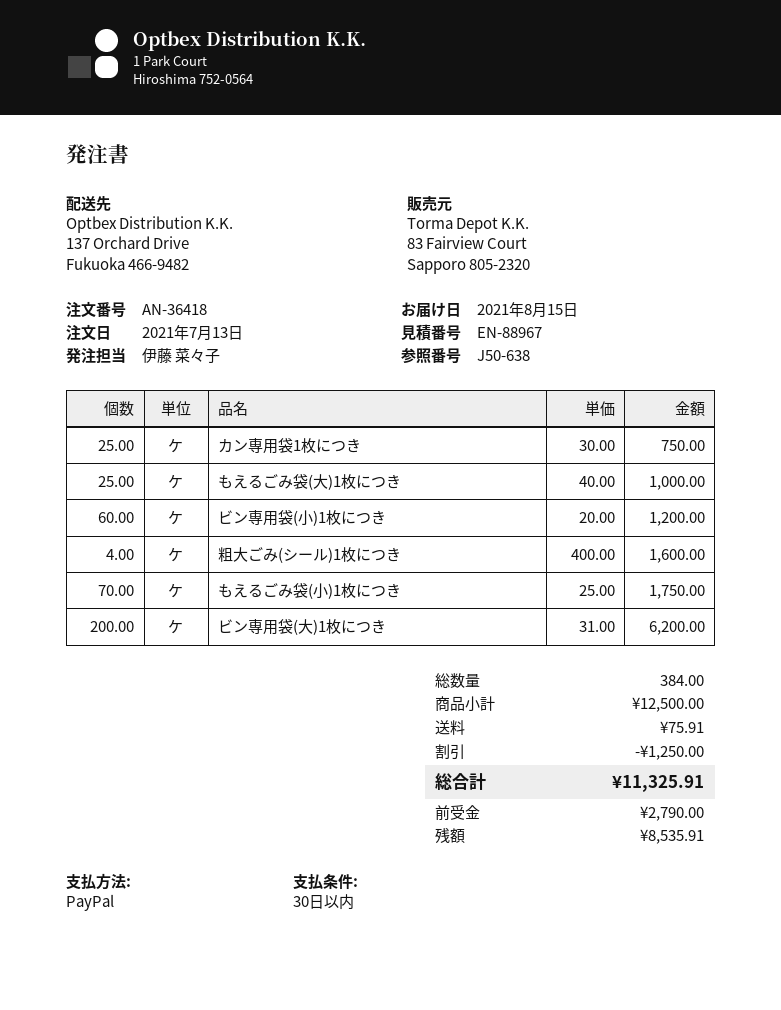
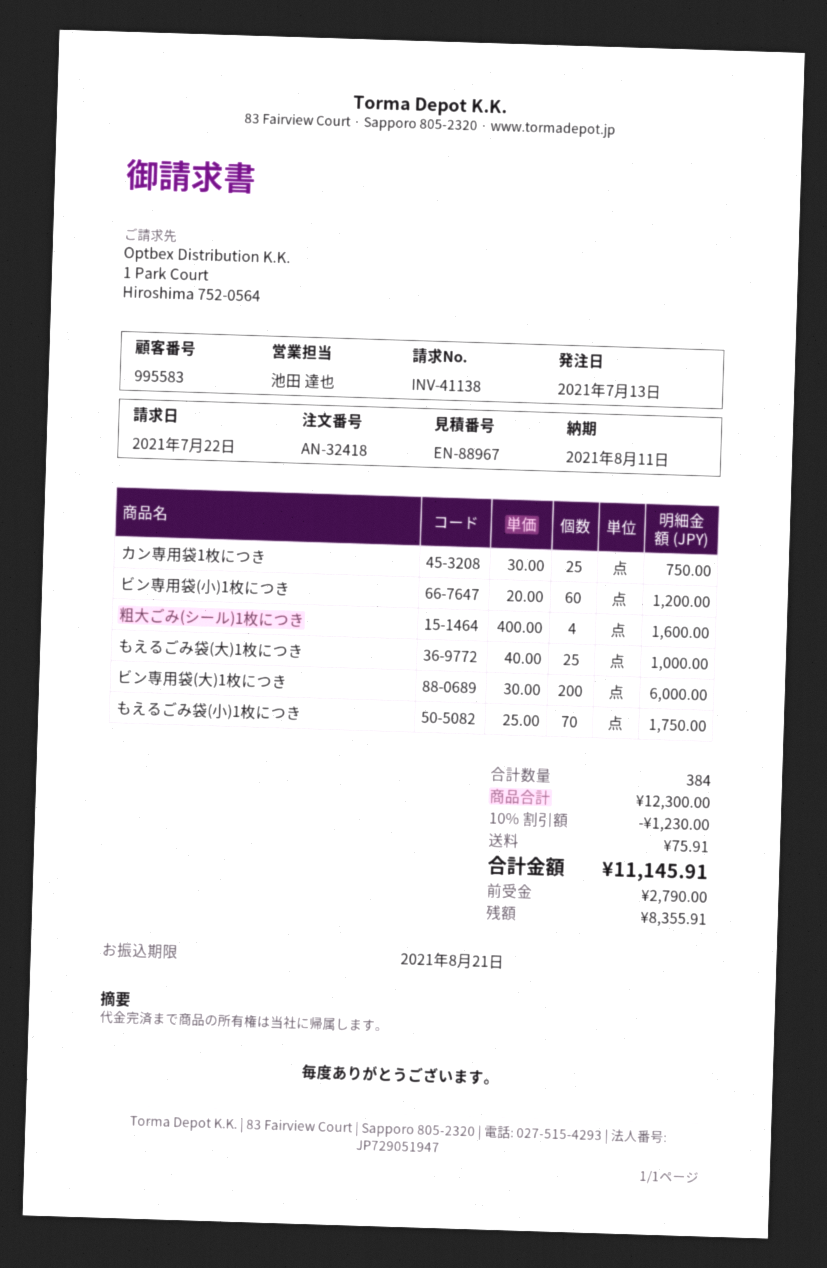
order number: AN-36418 -> AN-32418
delivery date: 2021-08-15 -> 2021-08-11
ビン専用袋(大)1枚につき: 200 x 31.00 = 6200.00 -> 200 x 30.00 = 6000.00
subtotal: 12500.00 -> 12300.00
discount: 1250.00 -> 1230.00
total: 11325.91 -> 11145.91
balance: 8535.91 -> 8355.91

